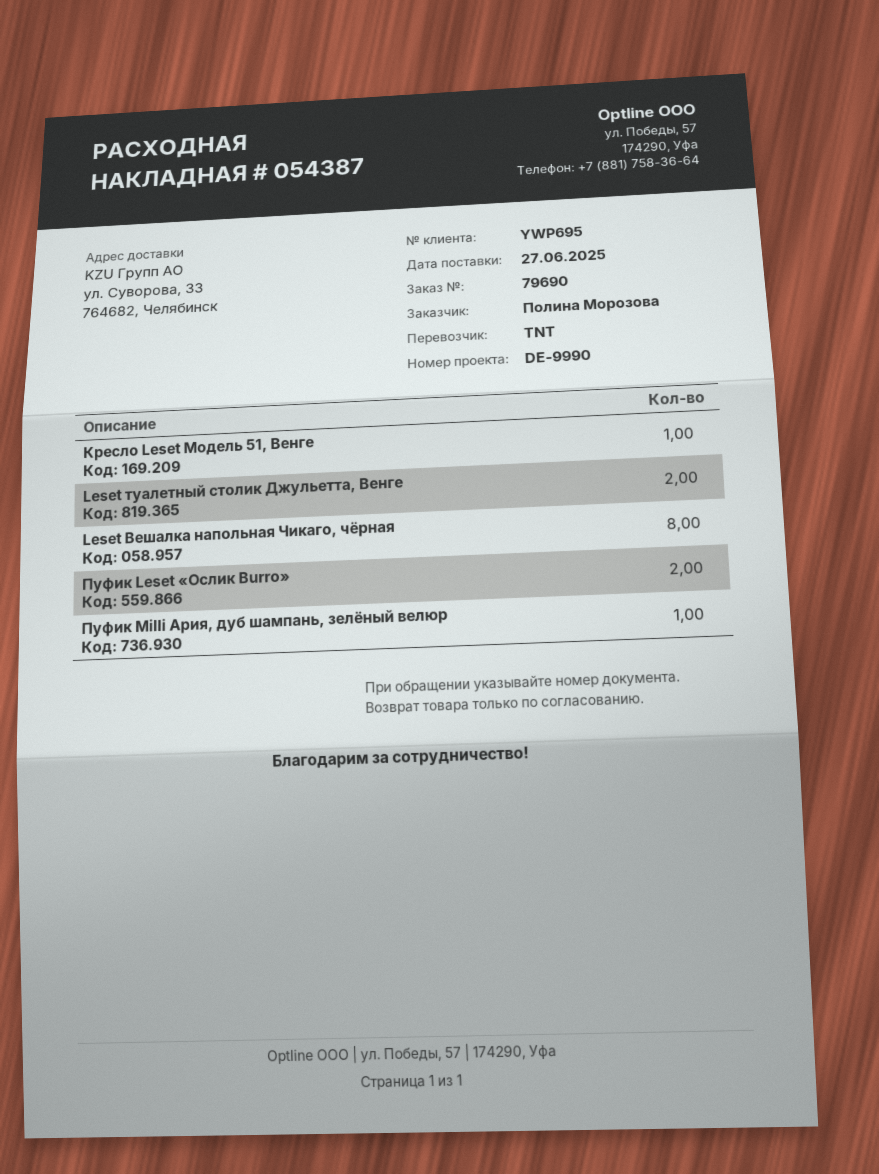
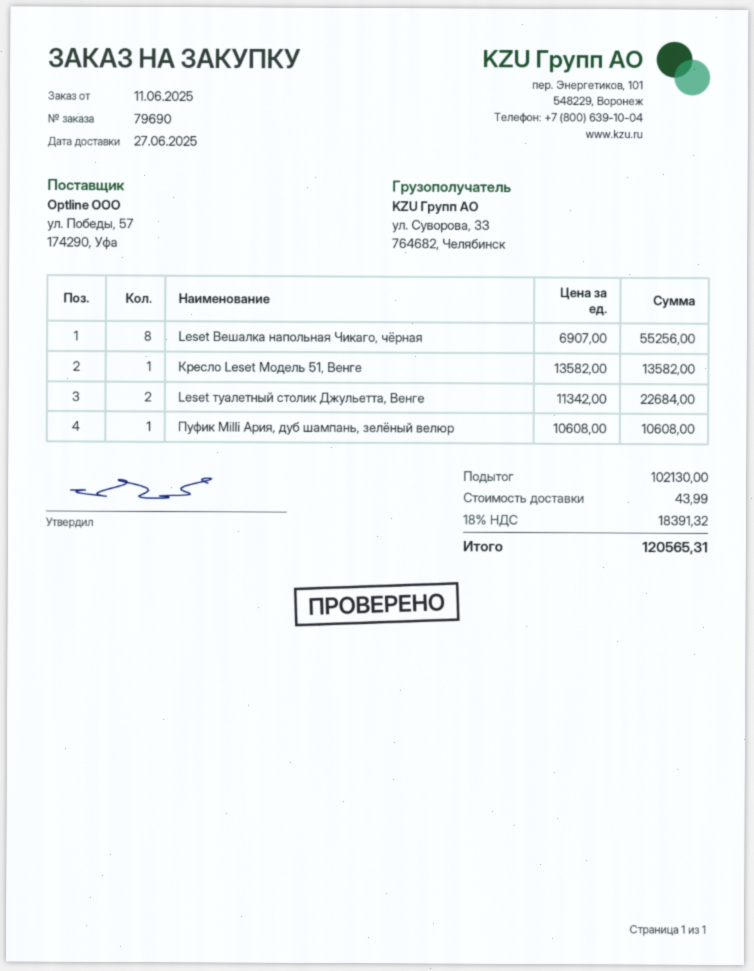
Пуфик Leset «Ослик Burro»: 2 -> none

